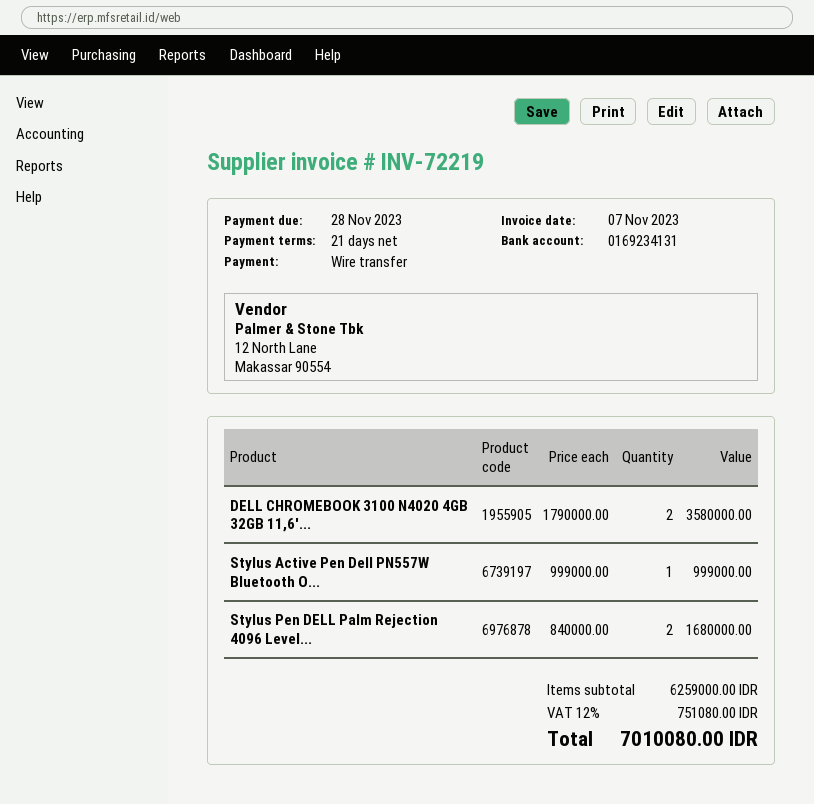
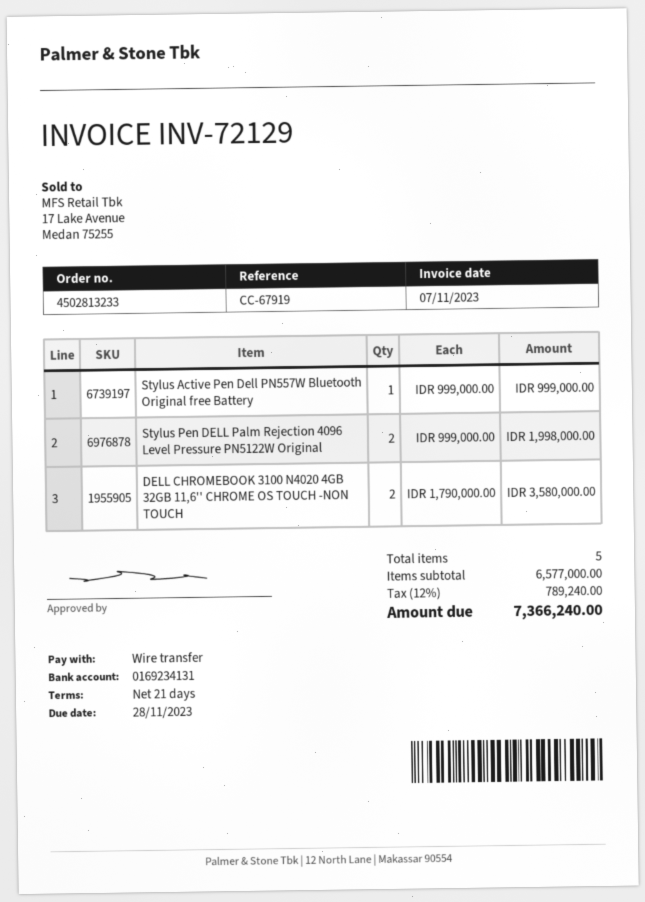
invoice number: INV-72219 -> INV-72129
Stylus Pen DELL Palm Rejection 4096 Level...: 2 x 840000.00 = 1680000.00 -> 2 x 999000.00 = 1998000.00
subtotal: 6259000.00 -> 6577000.00
tax: 12% = 751080.00 -> 12% = 789240.00
total: 7010080.00 -> 7366240.00

